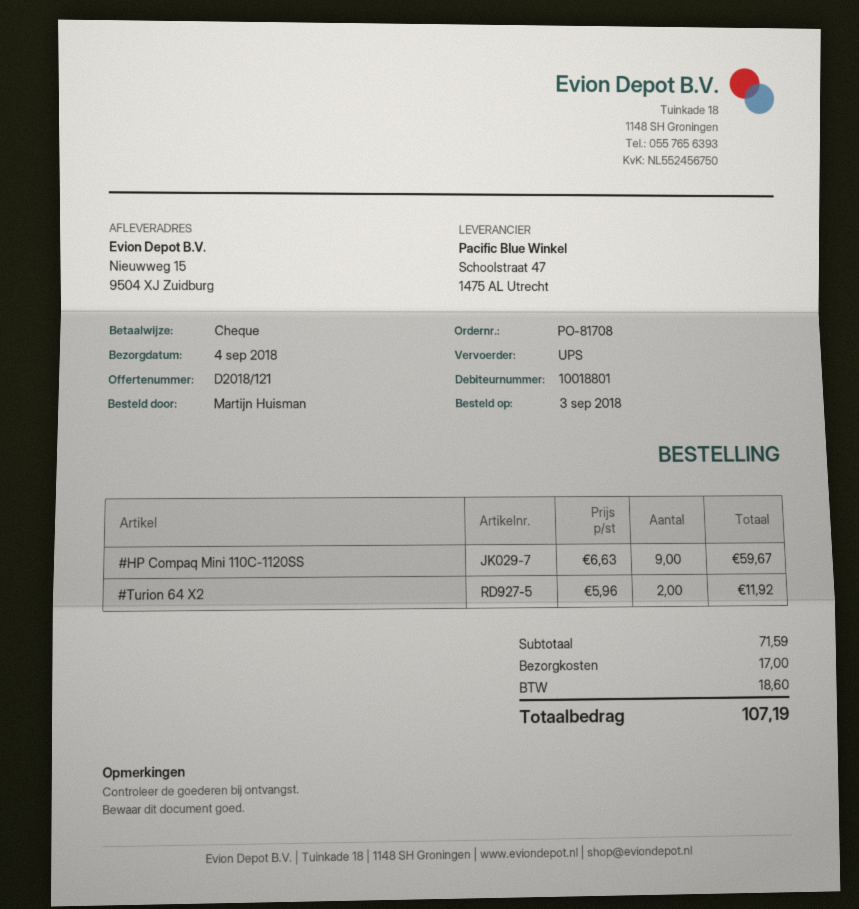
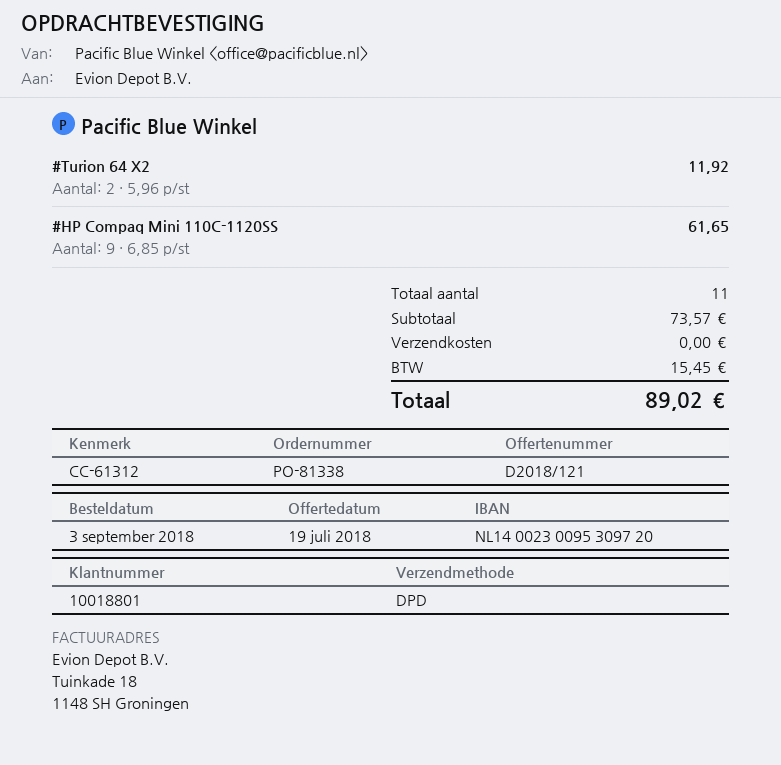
order number: PO-81708 -> PO-81338
shipping method: UPS -> DPD
#HP Compaq Mini 110C-1120SS: 9 x 6.63 = 59.67 -> 9 x 6.85 = 61.65
subtotal: 71.59 -> 73.57
shipping: 17.00 -> 0.00
tax: 18.60 -> 15.45
total: 107.19 -> 89.02

